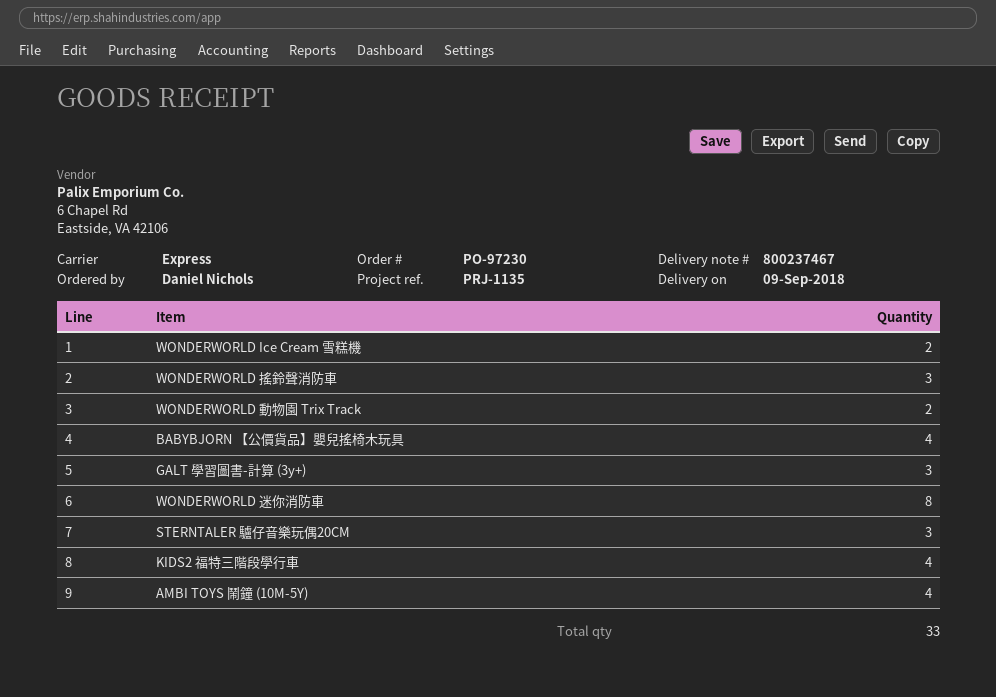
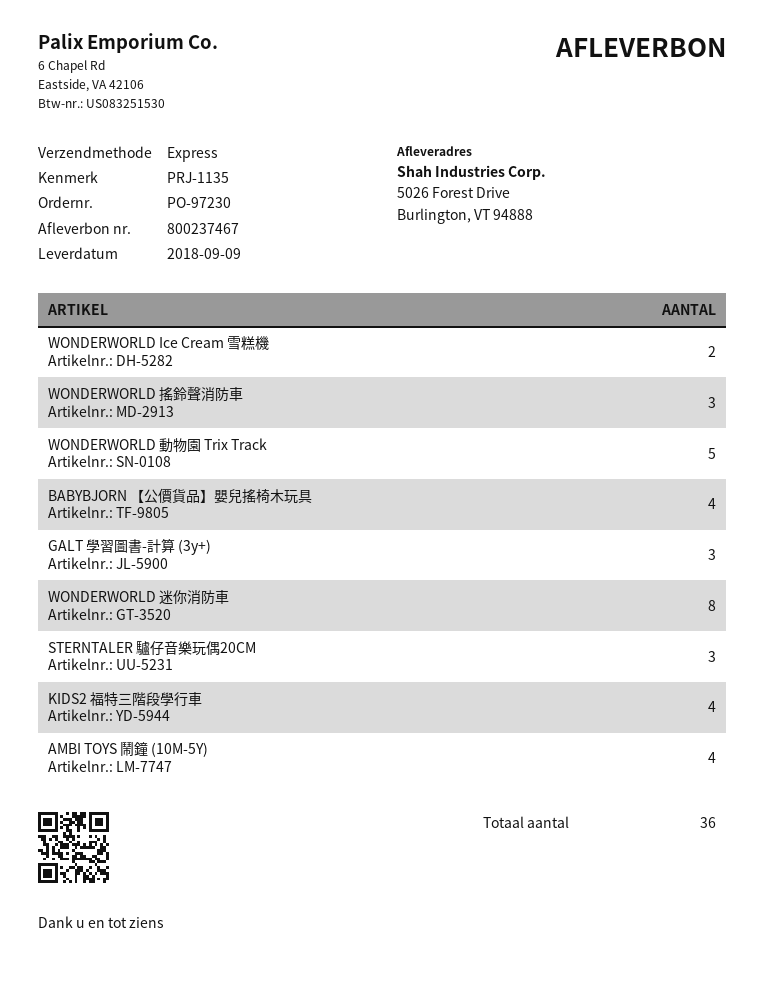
WONDERWORLD 動物園 Trix Track: 2 -> 5
total quantity: 33 -> 36

